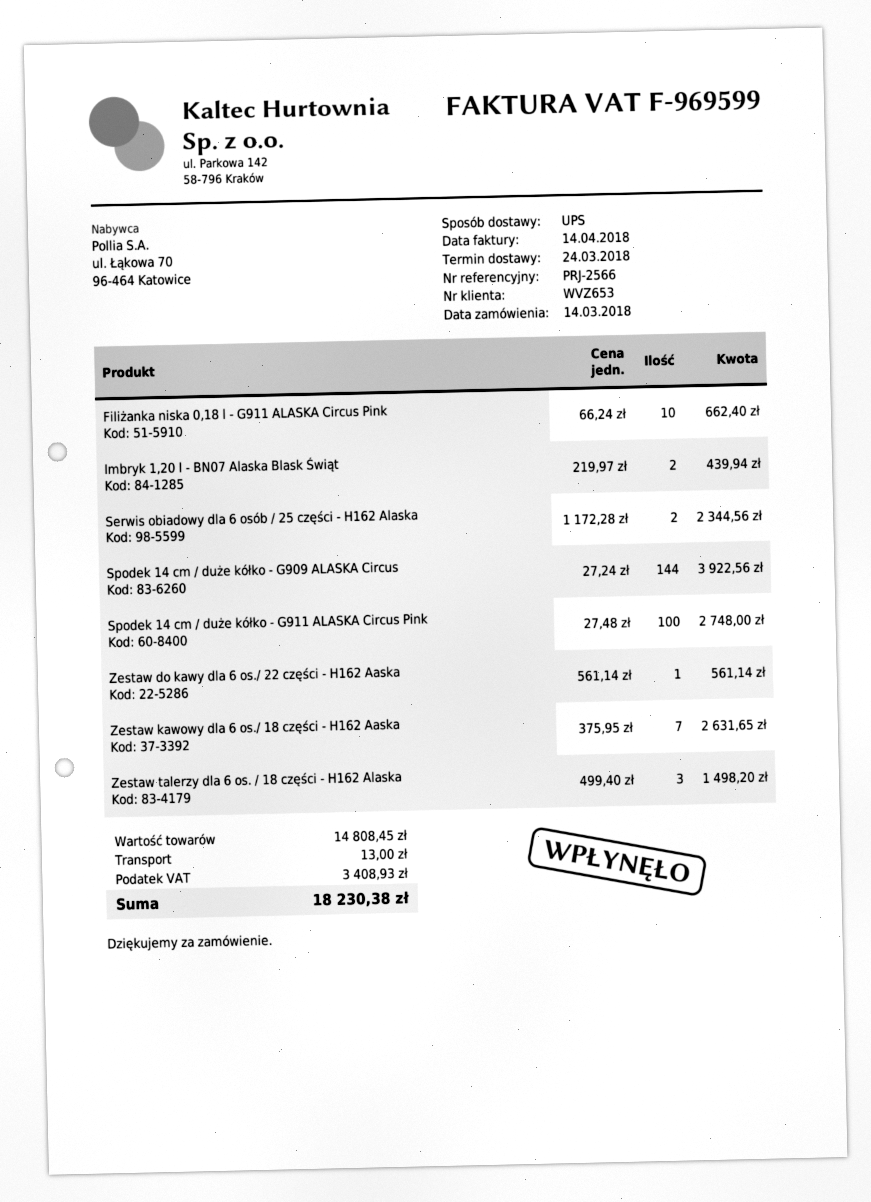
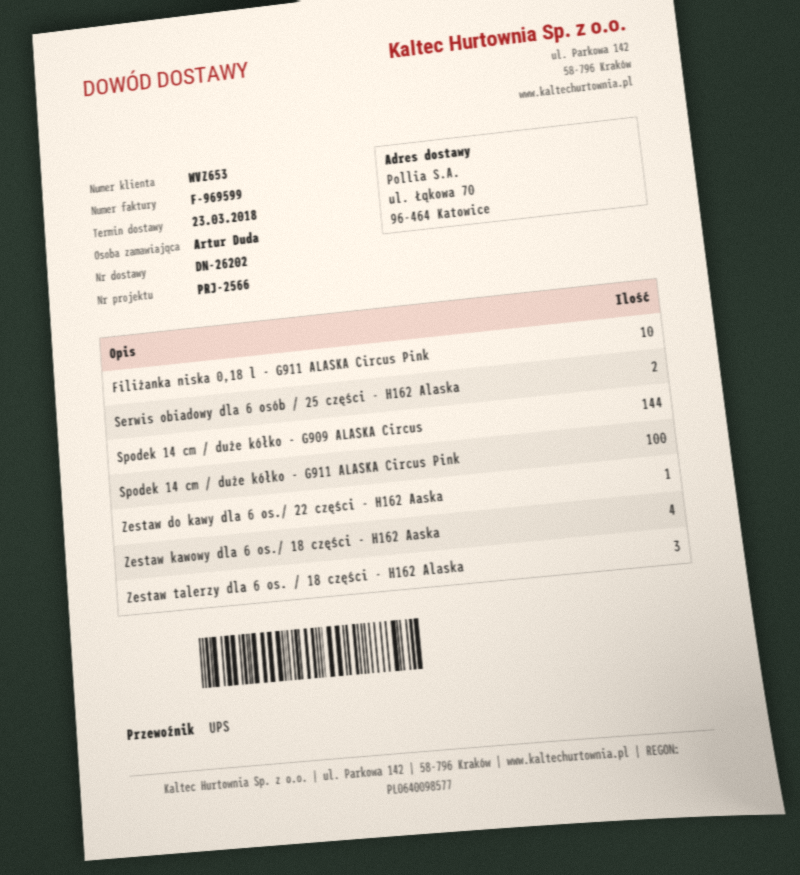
delivery date: 2018-03-24 -> 2018-03-23
Imbryk 1,20 l - BN07 Alaska Blask Świąt: 2 -> none
Zestaw kawowy dla 6 os./ 18 części - H162 Aaska: 7 -> 4

